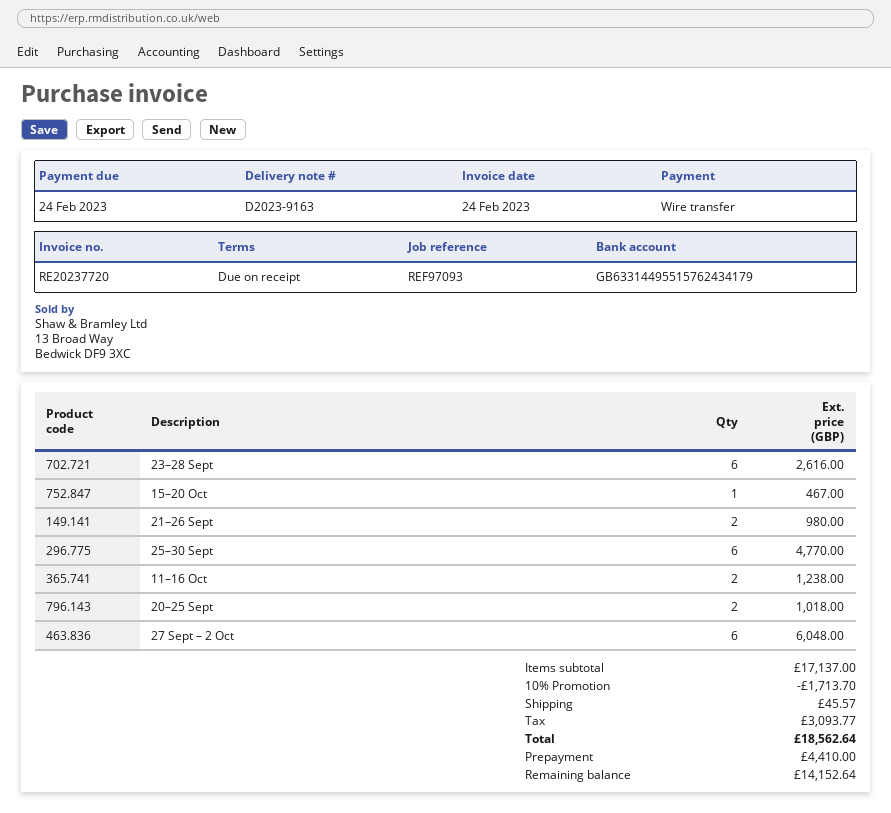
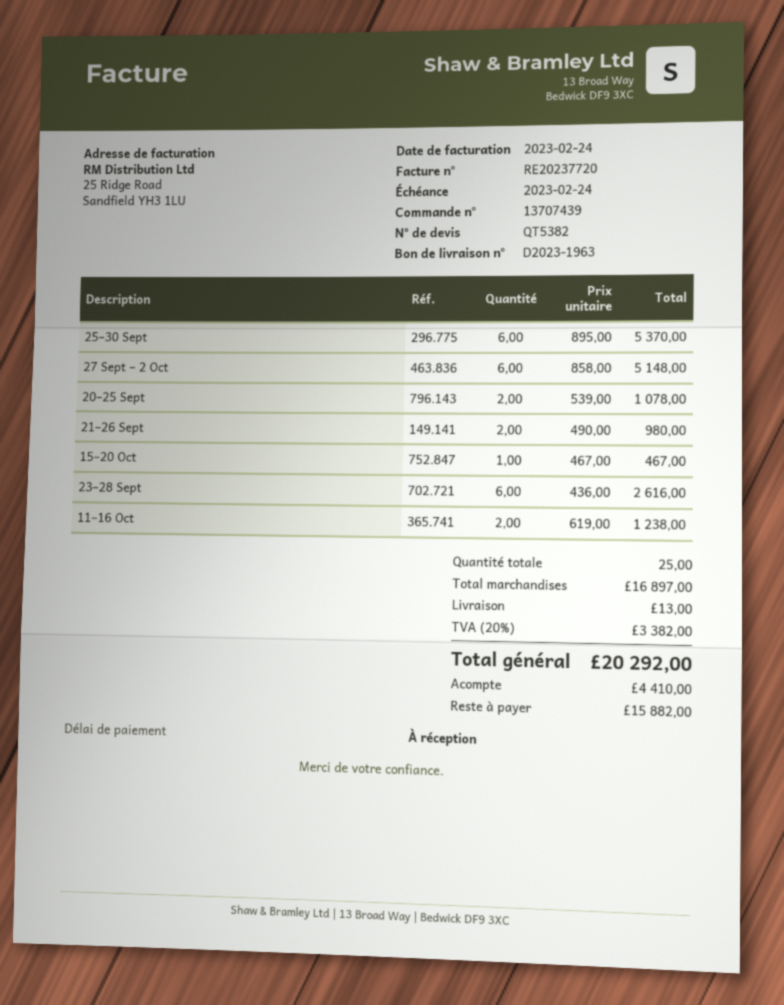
delivery note number: D2023-9163 -> D2023-1963
25–30 Sept: 6 for 4770.00 -> 6 for 5370.00
20–25 Sept: 2 for 1018.00 -> 2 for 1078.00
27 Sept – 2 Oct: 6 for 6048.00 -> 6 for 5148.00
subtotal: 17137.00 -> 16897.00
discount: 10% = 1713.70 -> none
shipping: 45.57 -> 13.00
tax: 3093.77 -> 3382.00
total: 18562.64 -> 20292.00
balance: 14152.64 -> 15882.00

